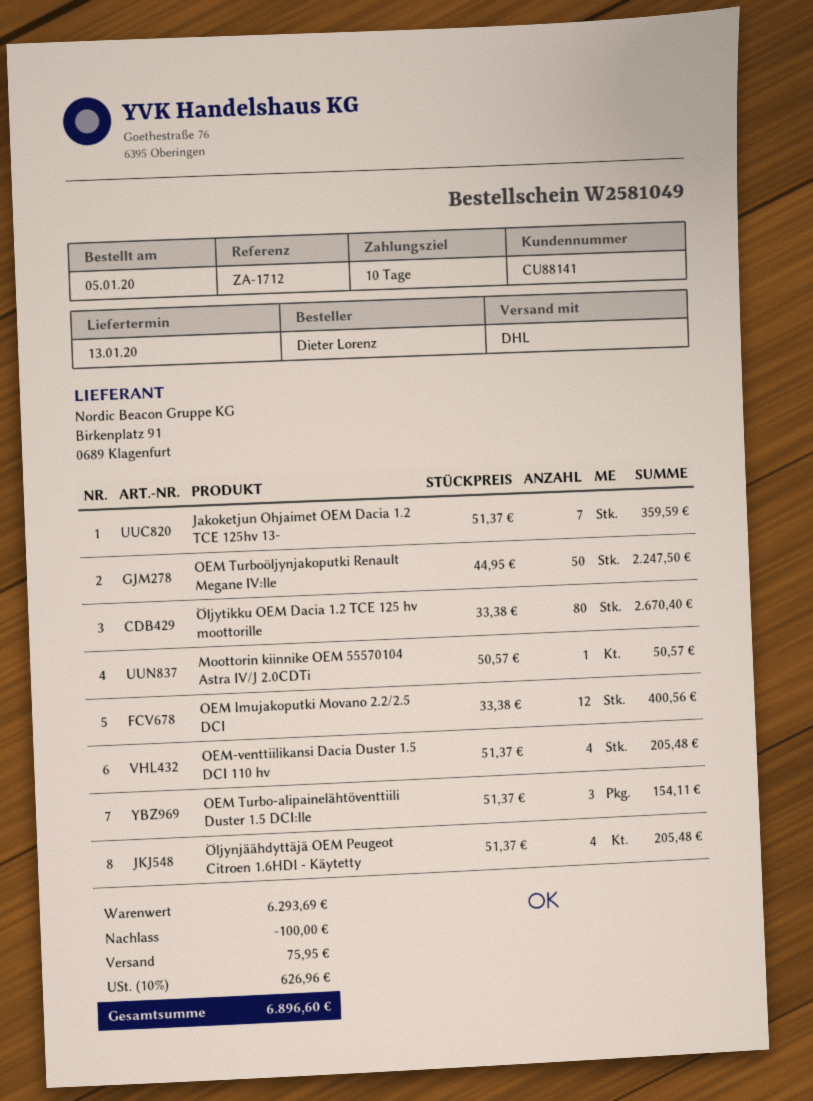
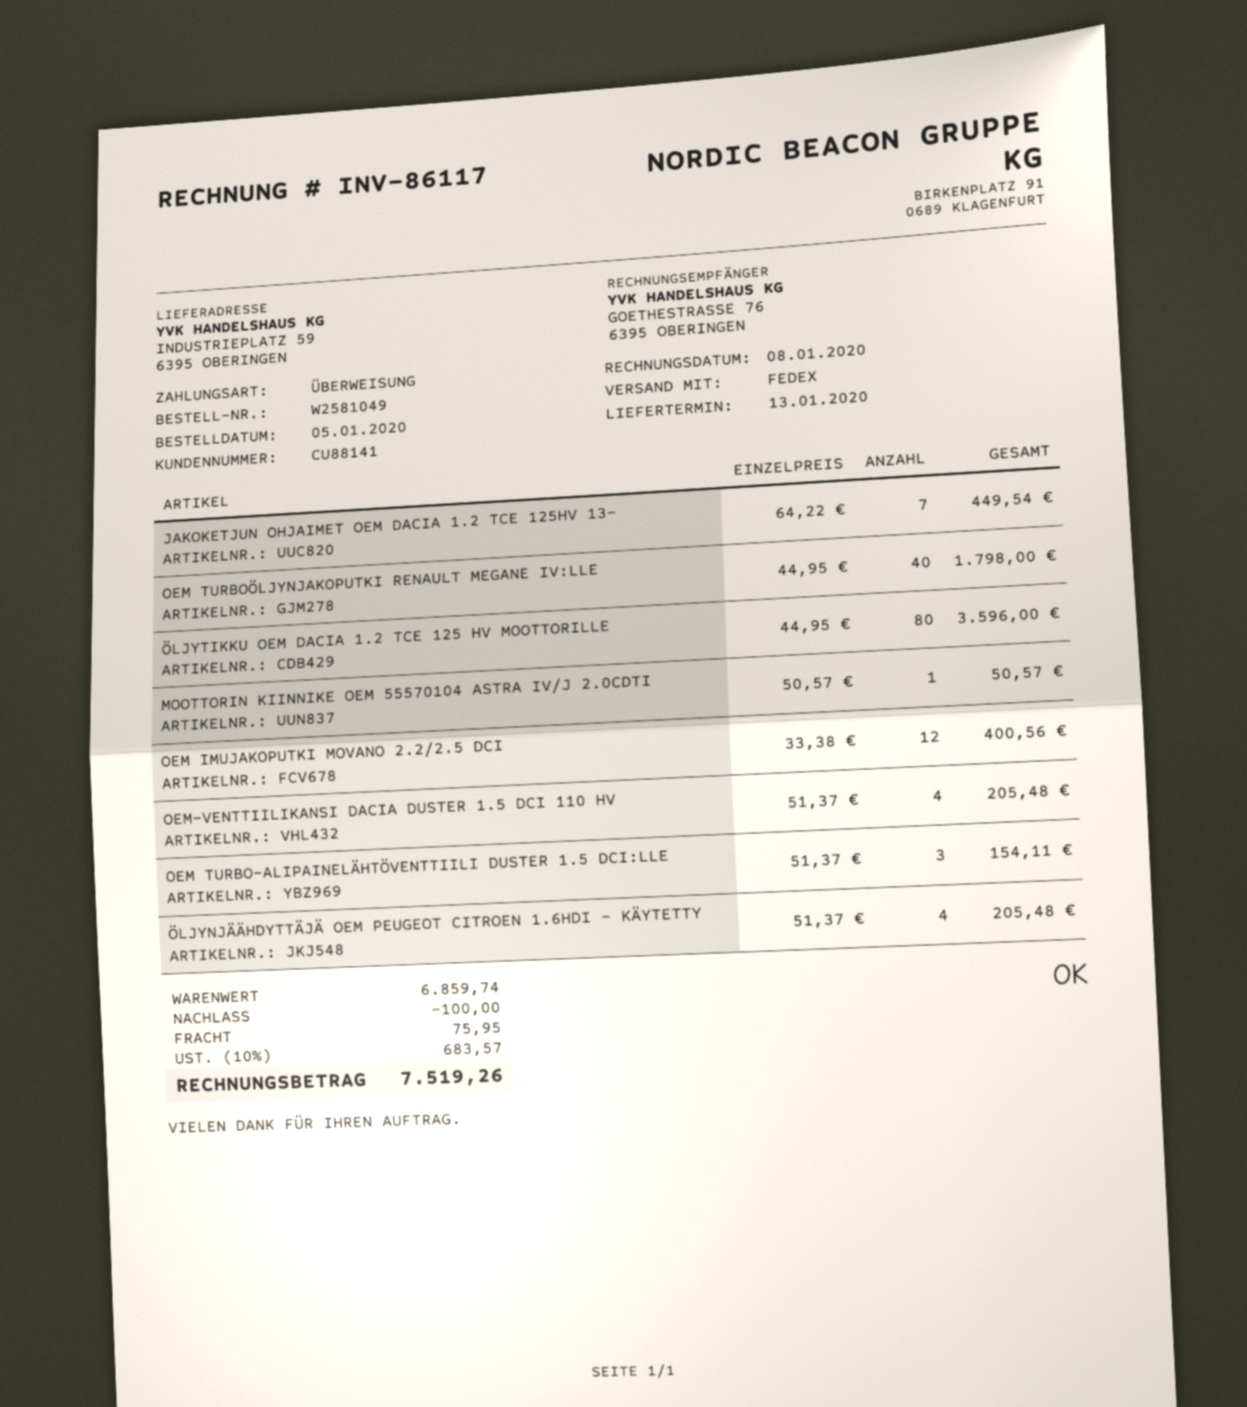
shipping method: DHL -> FedEx
Jakoketjun Ohjaimet OEM Dacia 1.2 TCE 125hv 13-: 7 x 51.37 = 359.59 -> 7 x 64.22 = 449.54
OEM Turboöljynjakoputki Renault Megane IV:lle: 50 x 44.95 = 2247.50 -> 40 x 44.95 = 1798.00
Öljytikku OEM Dacia 1.2 TCE 125 hv moottorille: 80 x 33.38 = 2670.40 -> 80 x 44.95 = 3596.00
subtotal: 6293.69 -> 6859.74
tax: 10% = 626.96 -> 10% = 683.57
total: 6896.60 -> 7519.26

